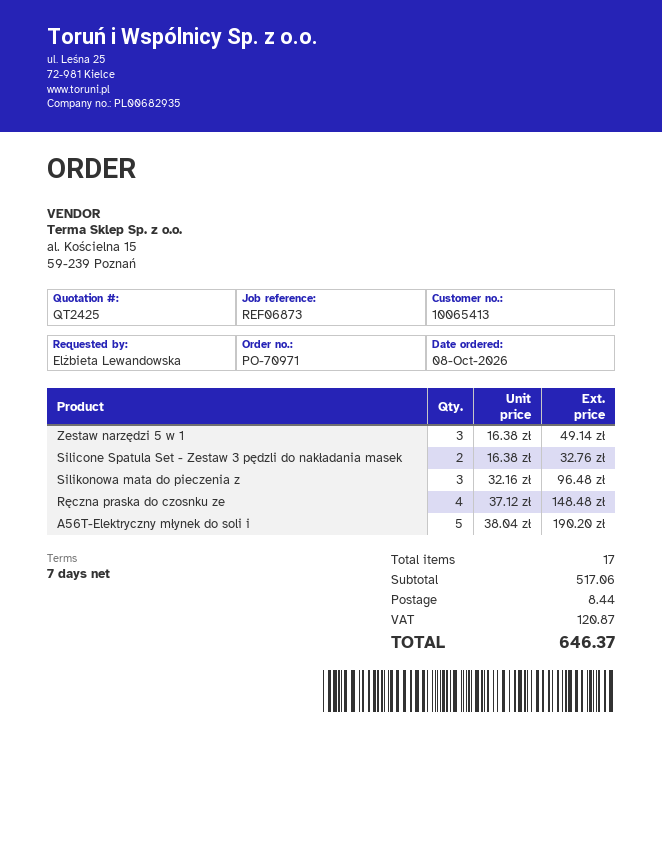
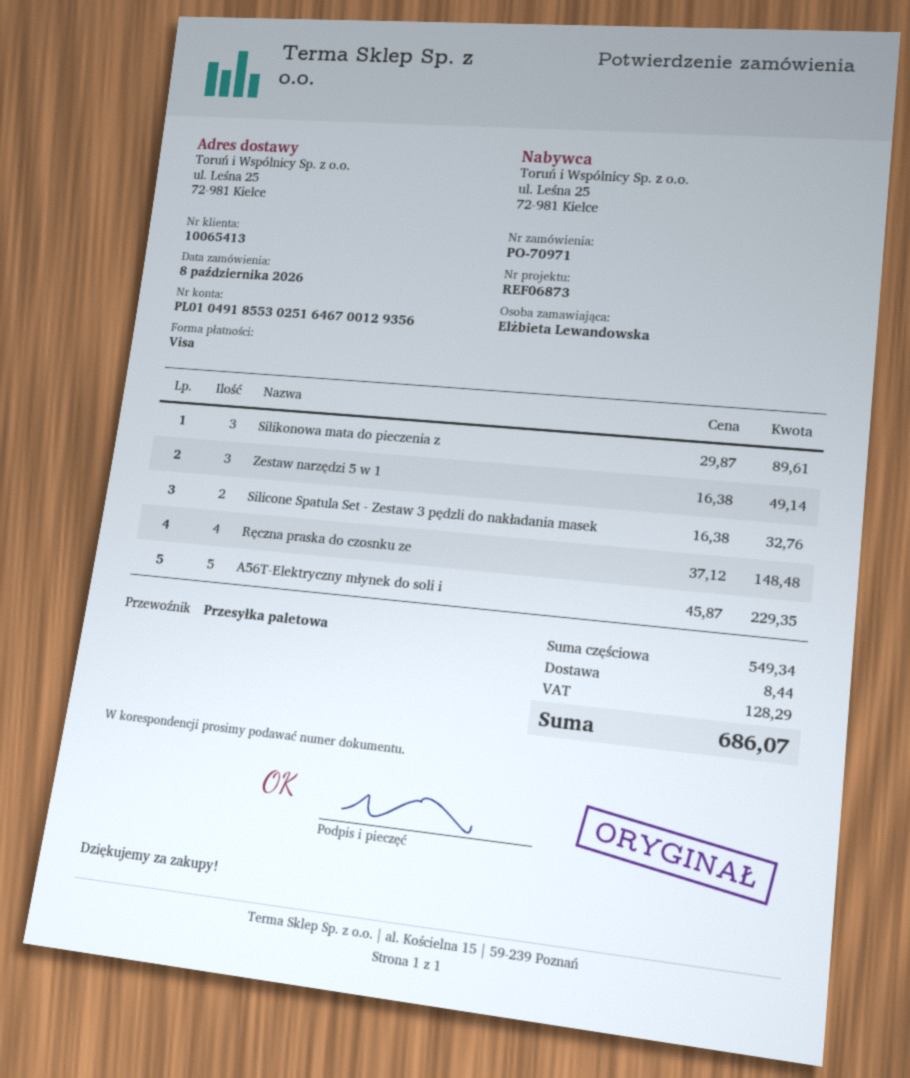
Silikonowa mata do pieczenia z: 3 x 32.16 = 96.48 -> 3 x 29.87 = 89.61
A56T-Elektryczny młynek do soli i: 5 x 38.04 = 190.20 -> 5 x 45.87 = 229.35
subtotal: 517.06 -> 549.34
tax: 120.87 -> 128.29
total: 646.37 -> 686.07

